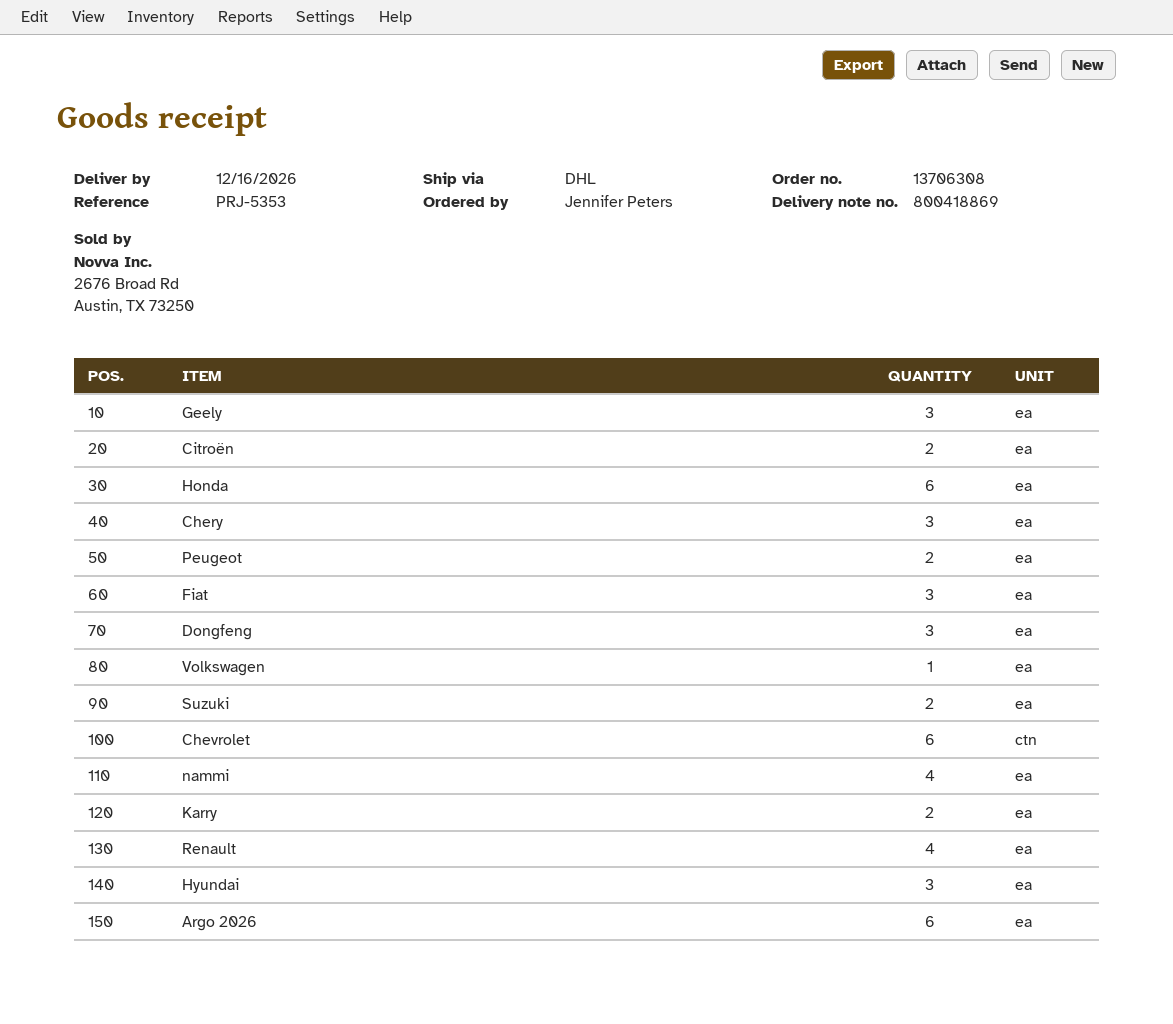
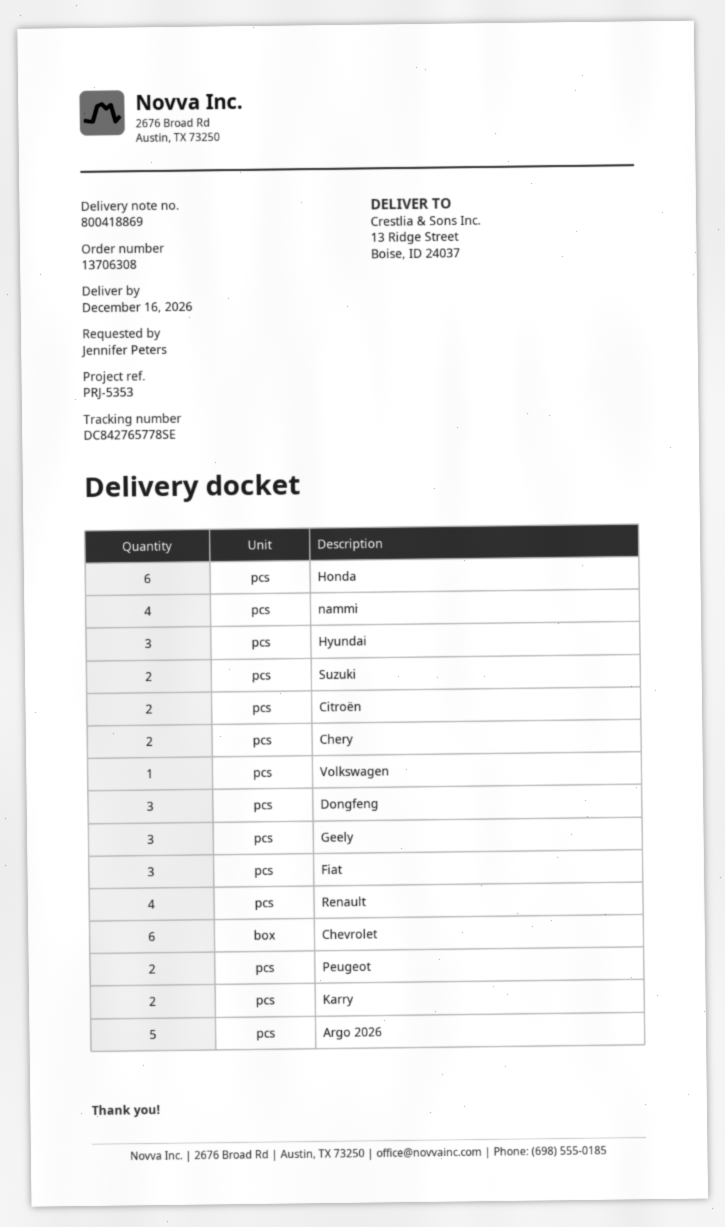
Chery: 3 -> 2
Argo 2026: 6 -> 5

